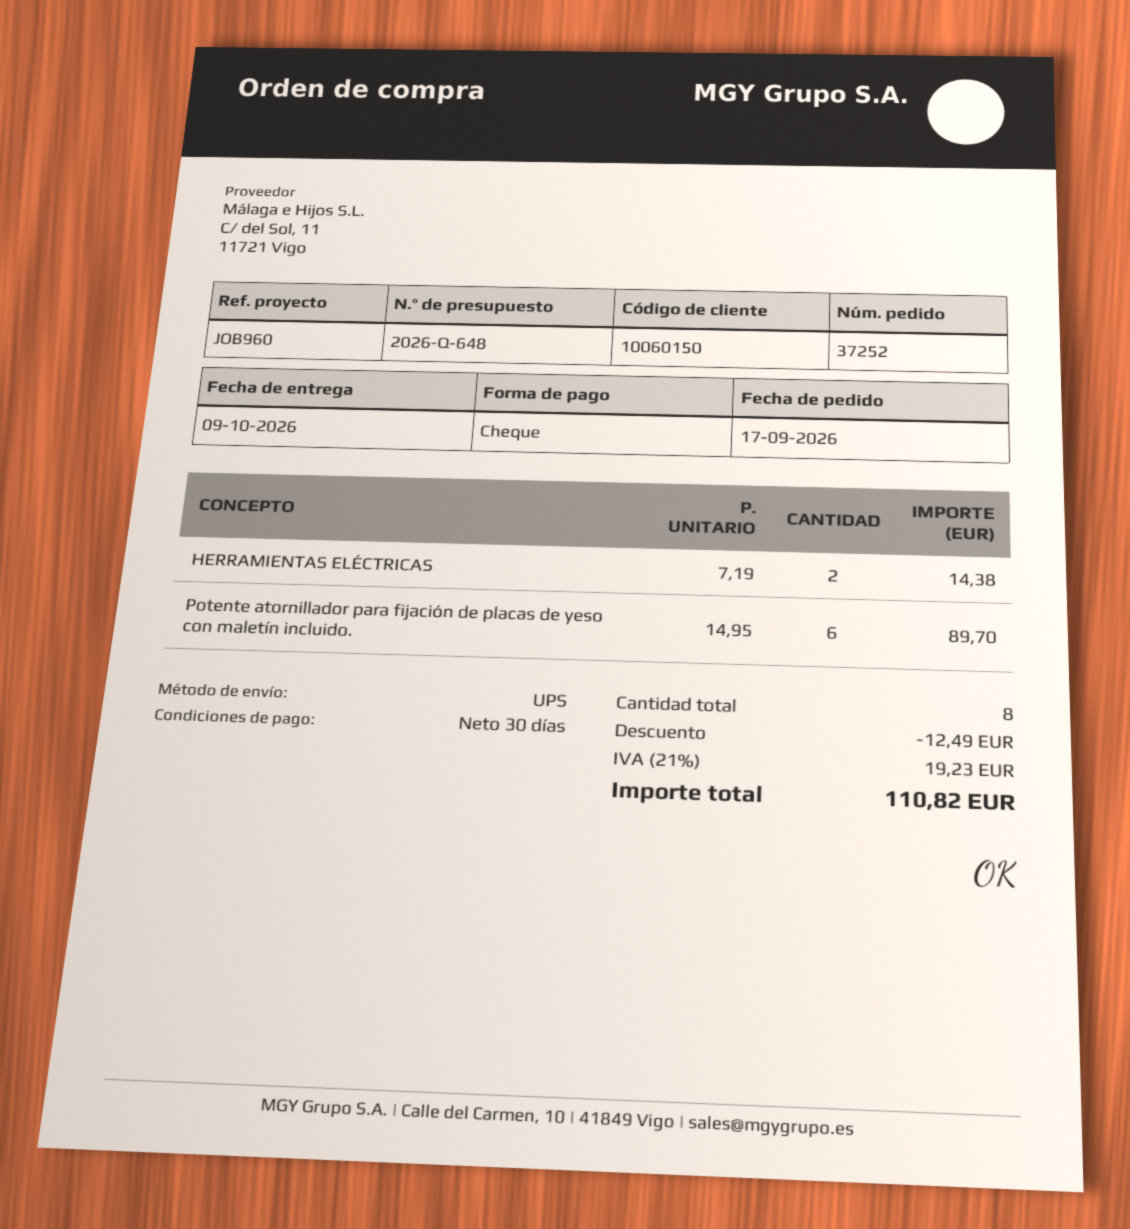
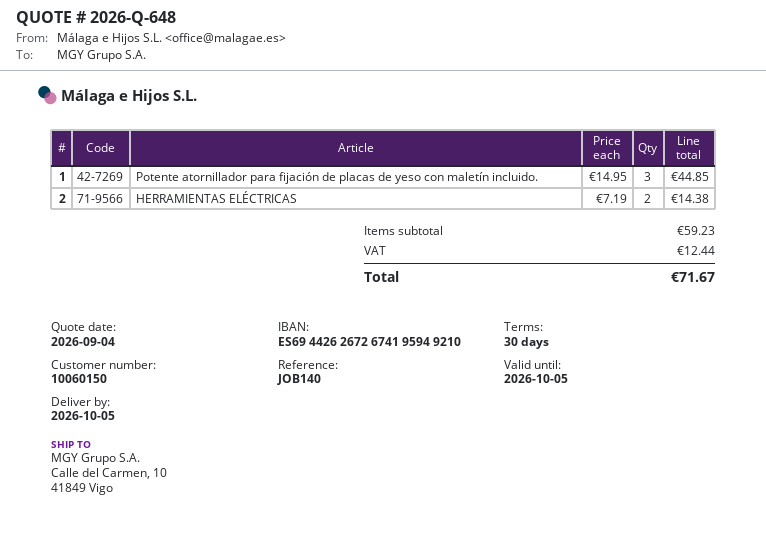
delivery date: 2026-10-09 -> 2026-10-05
reference: JOB960 -> JOB140
Potente atornillador para fijación de placas de yeso con maletín incluido.: 6 x 14.95 = 89.70 -> 3 x 14.95 = 44.85
discount: 12.49 -> none
tax: 19.23 -> 12.44
total: 110.82 -> 71.67

